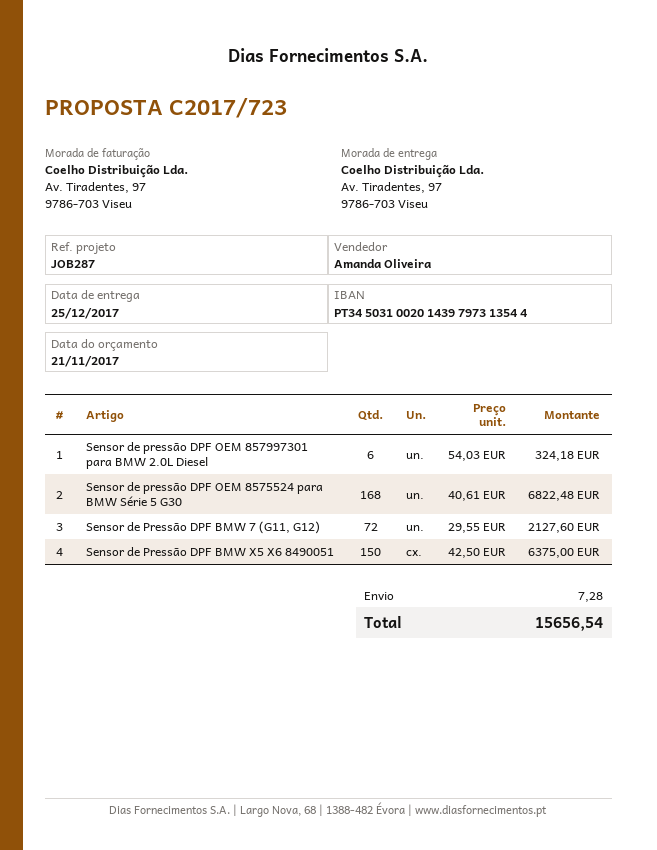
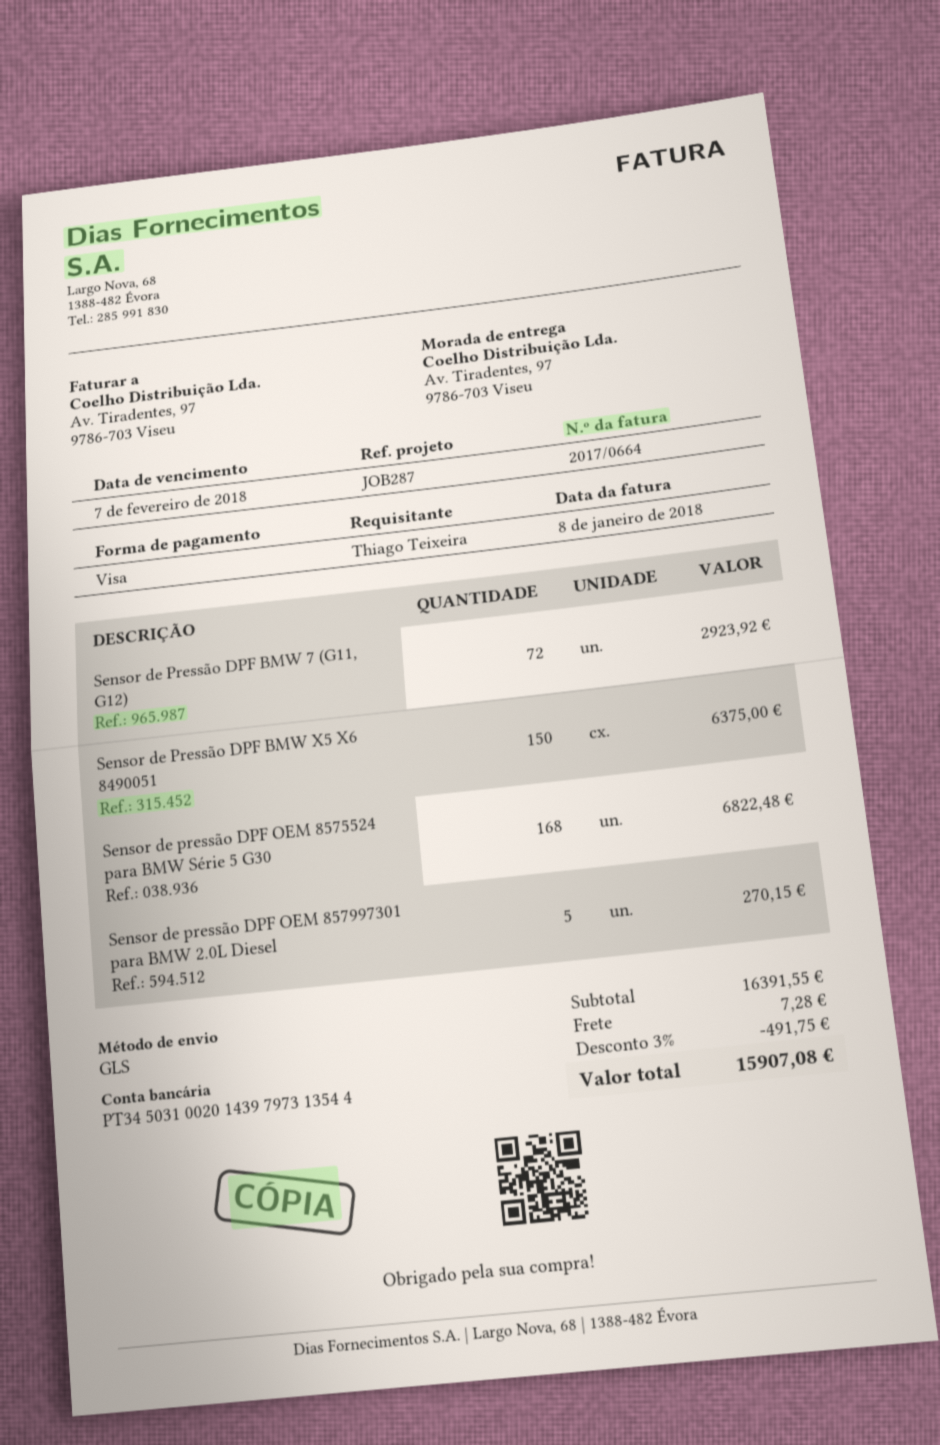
Sensor de pressão DPF OEM 857997301 para BMW 2.0L Diesel: 6 for 324.18 -> 5 for 270.15
Sensor de Pressão DPF BMW 7 (G11, G12): 72 for 2127.60 -> 72 for 2923.92
discount: none -> 3% = 491.75
total: 15656.54 -> 15907.08

